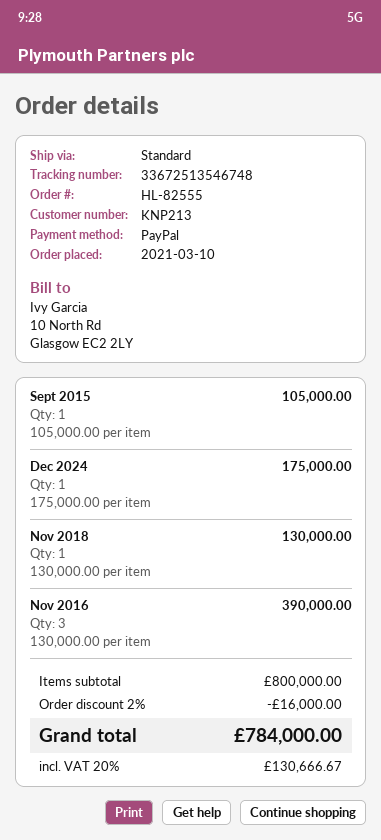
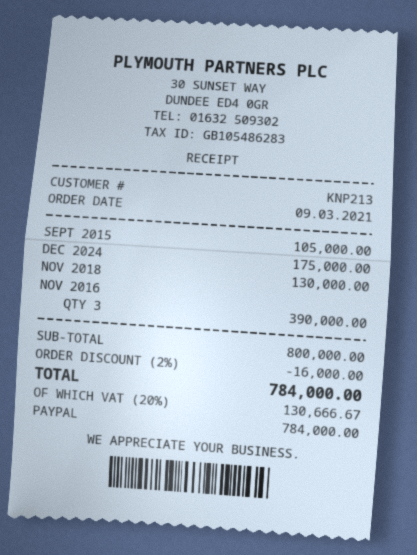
order date: 2021-03-10 -> 2021-03-09

